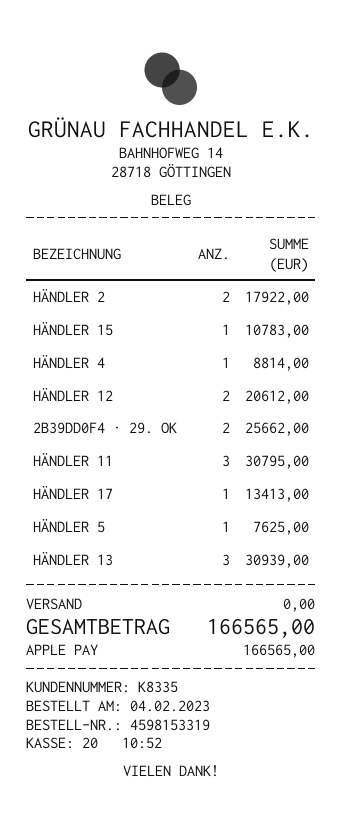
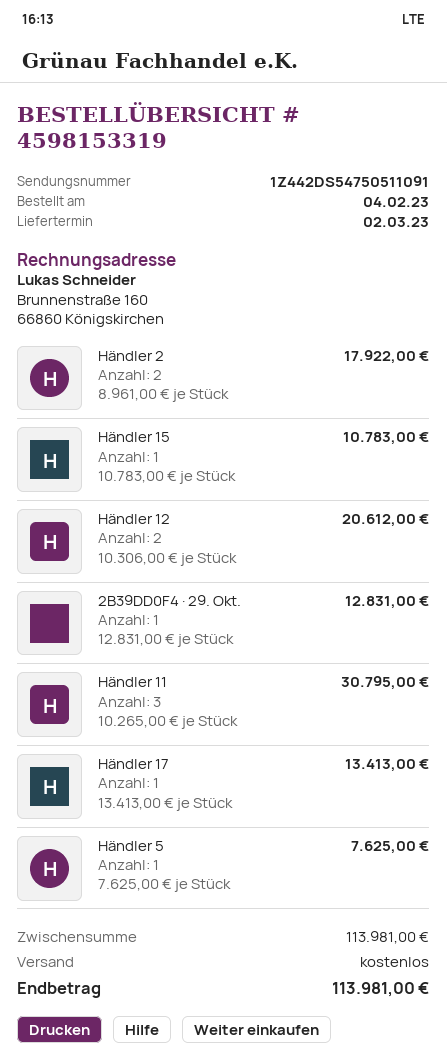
HÄNDLER 4: 1 for 8814.00 -> none
2B39DD0F4 · 29. OK: 2 for 25662.00 -> 1 for 12831.00
HÄNDLER 13: 3 for 30939.00 -> none
total: 166565.00 -> 113981.00

